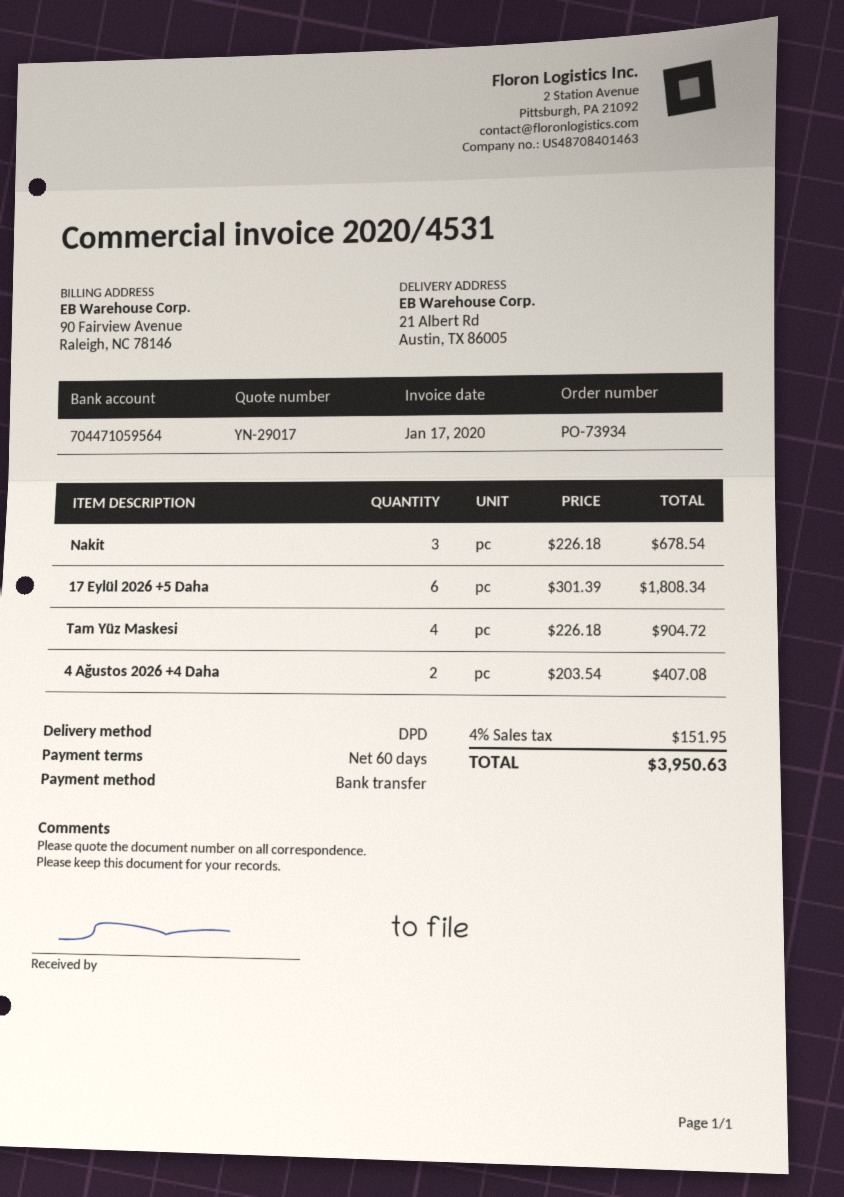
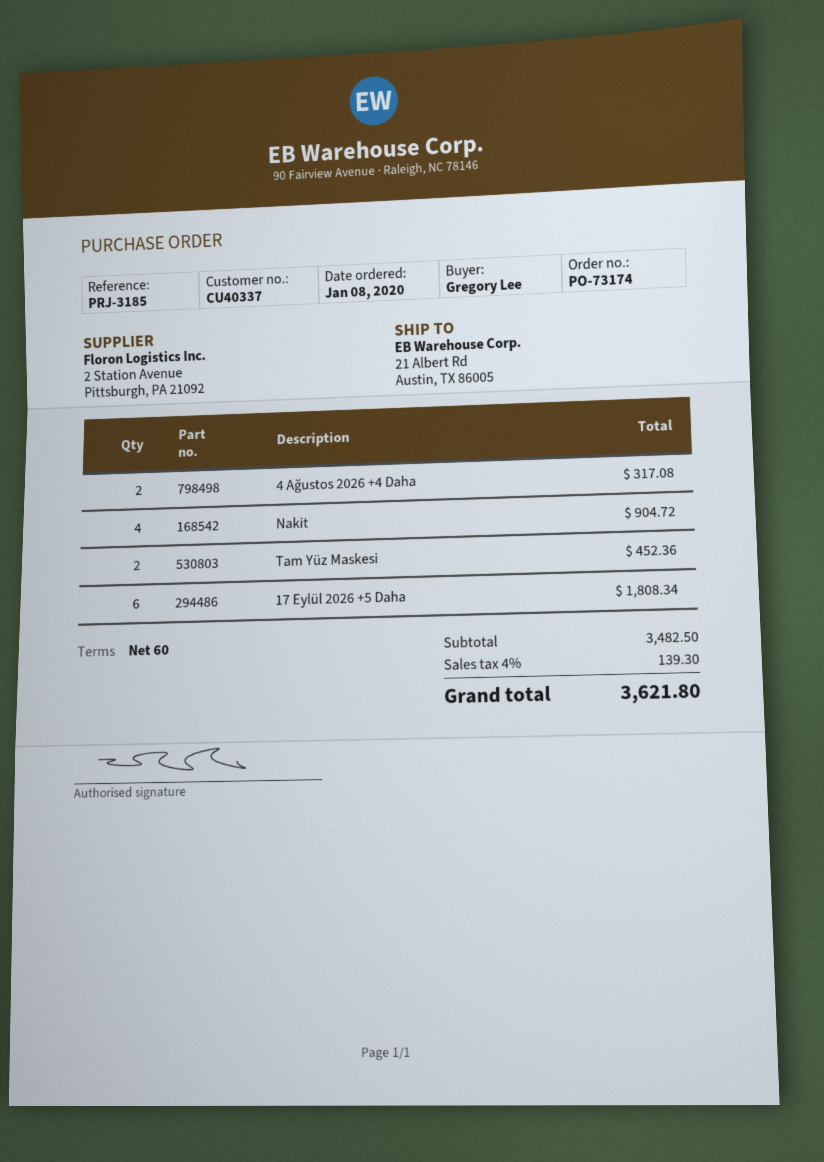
order number: PO-73934 -> PO-73174
Nakit: 3 for 678.54 -> 4 for 904.72
Tam Yüz Maskesi: 4 for 904.72 -> 2 for 452.36
4 Ağustos 2026 +4 Daha: 2 for 407.08 -> 2 for 317.08
tax: 4% = 151.95 -> 4% = 139.30
total: 3950.63 -> 3621.80

